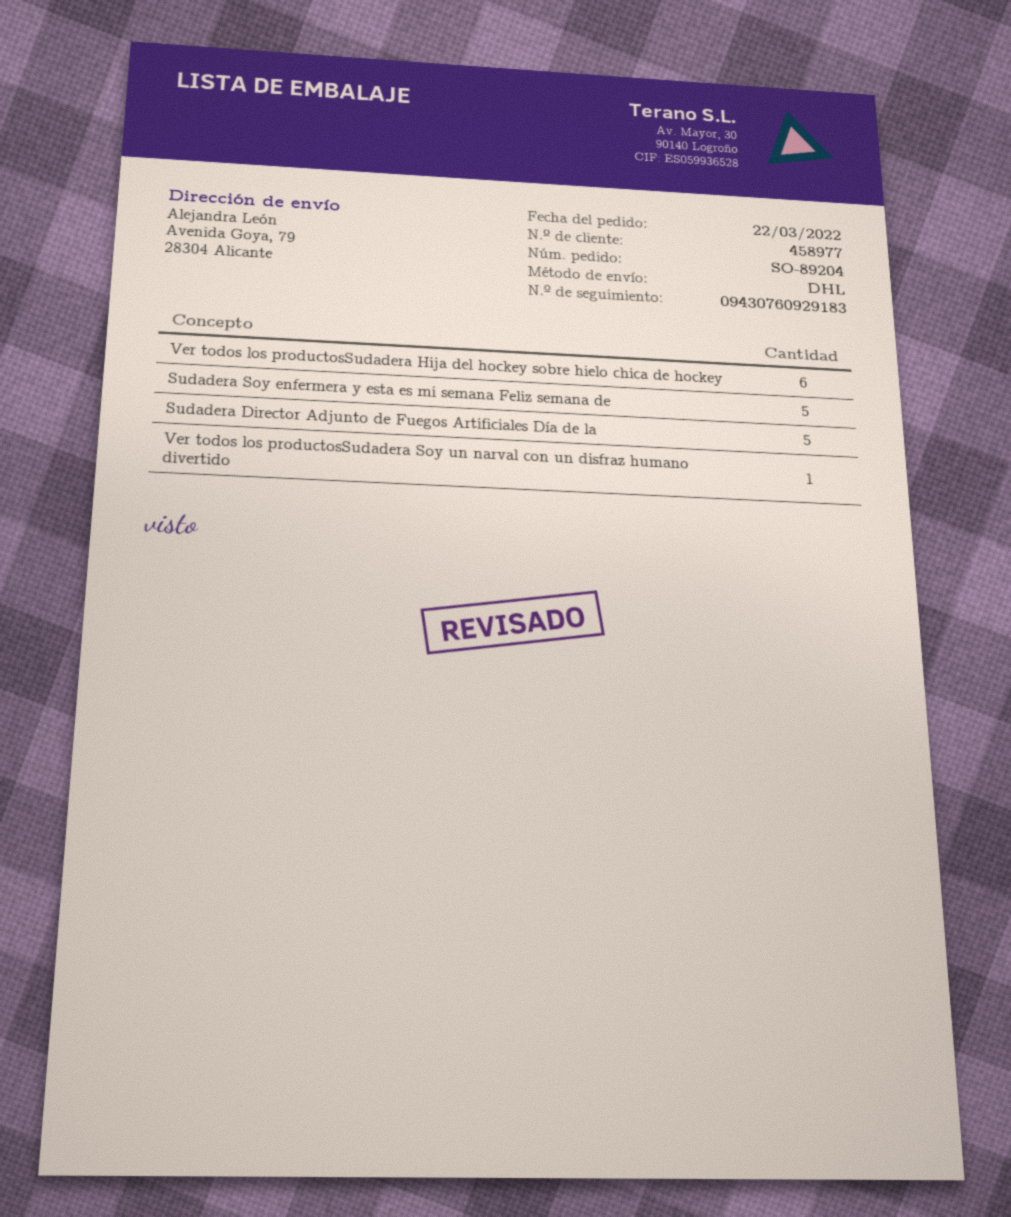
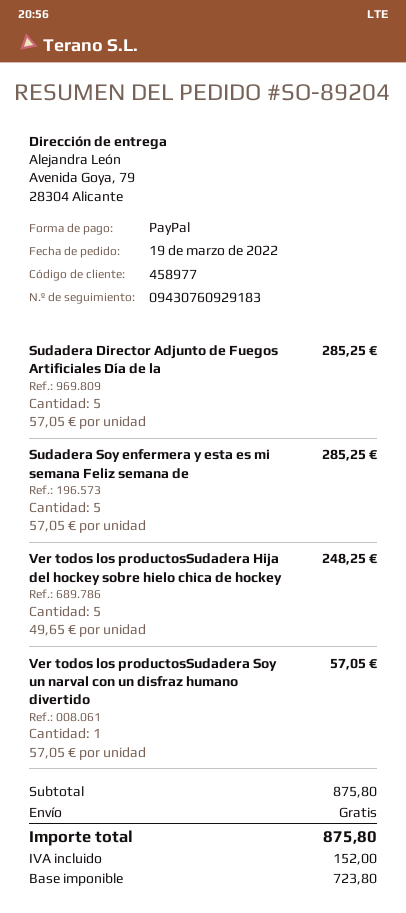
order date: 2022-03-22 -> 2022-03-19
Ver todos los productosSudadera Hija del hockey sobre hielo chica de hockey: 6 -> 5

